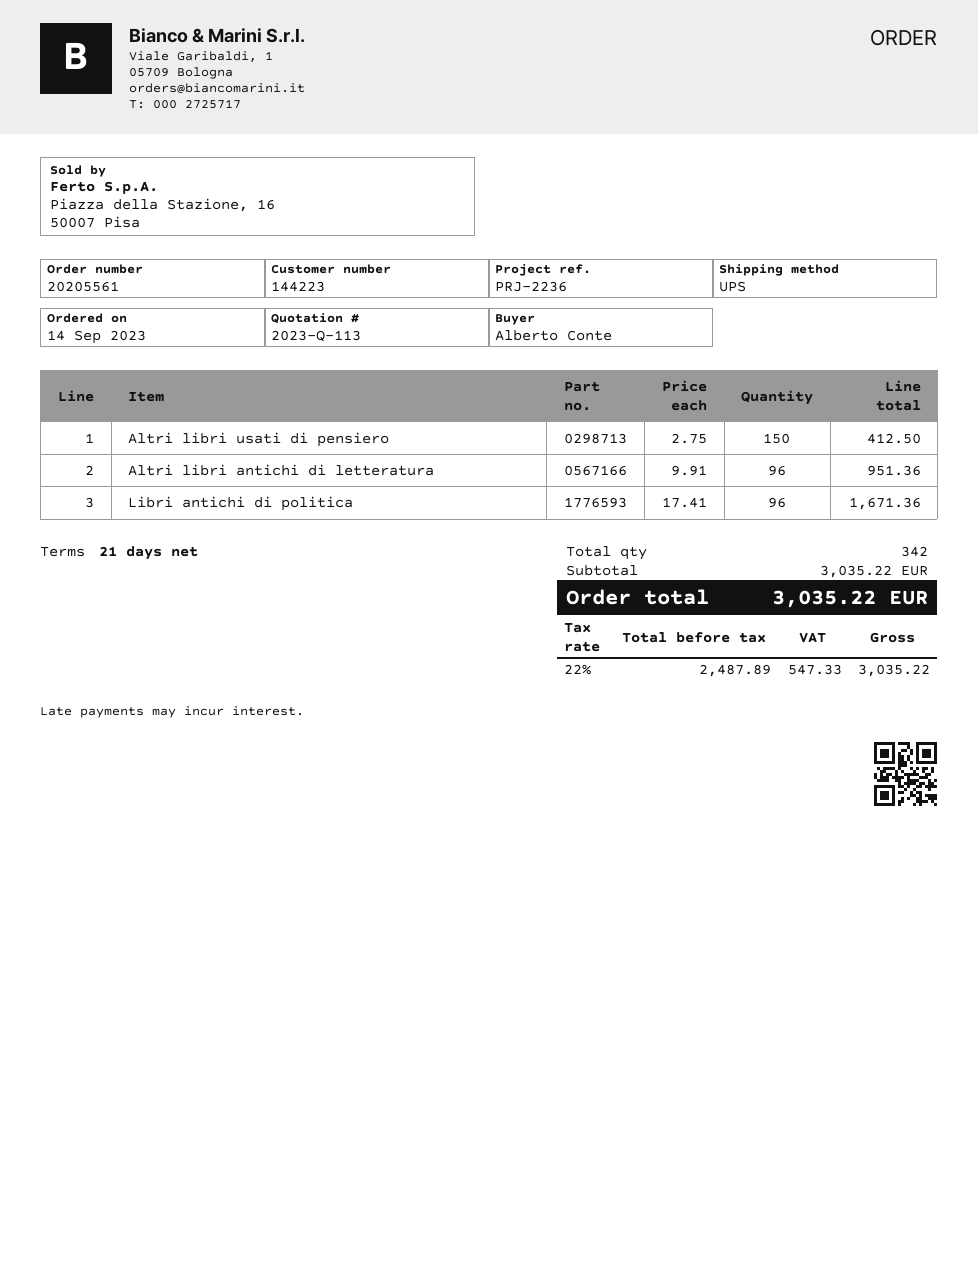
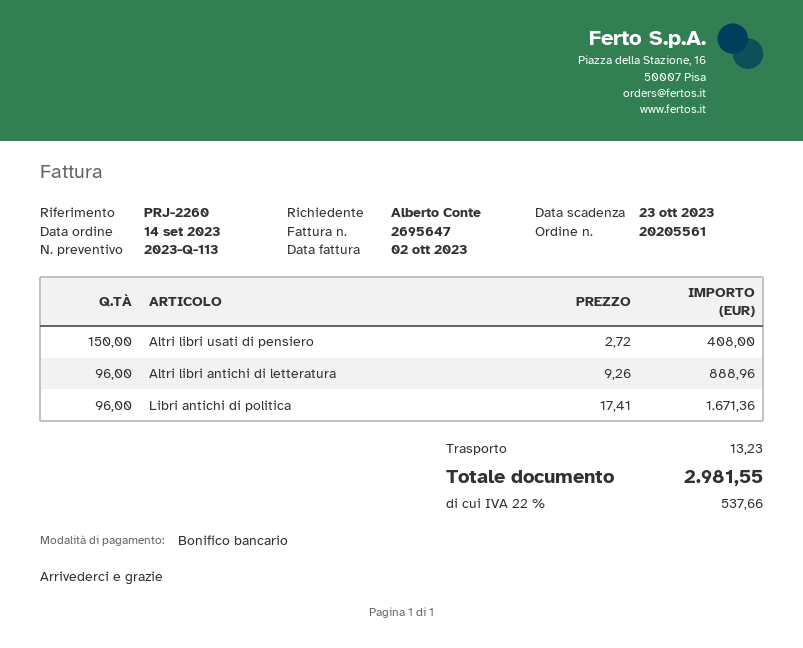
reference: PRJ-2236 -> PRJ-2260
Altri libri usati di pensiero: 150 x 2.75 = 412.50 -> 150 x 2.72 = 408.00
Altri libri antichi di letteratura: 96 x 9.91 = 951.36 -> 96 x 9.26 = 888.96
shipping: none -> 13.23
tax: 22% = 547.33 -> 22% = 537.66
total: 3035.22 -> 2981.55

